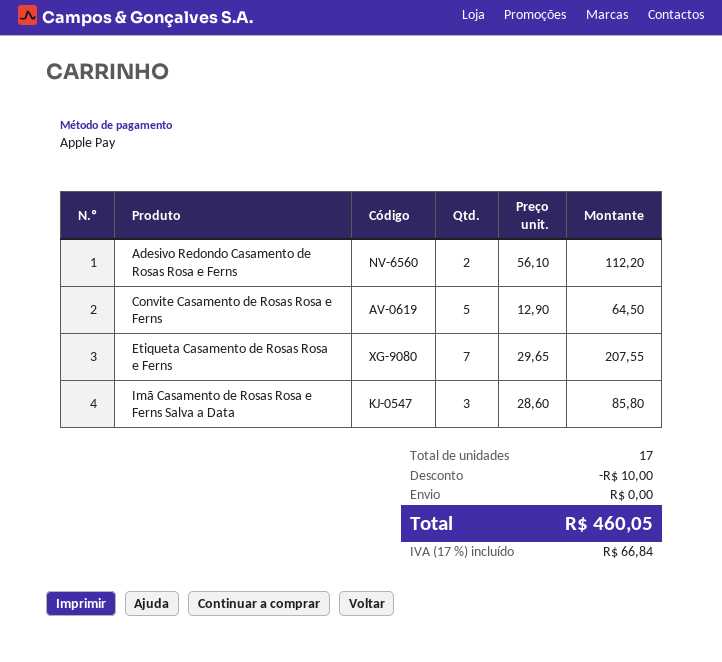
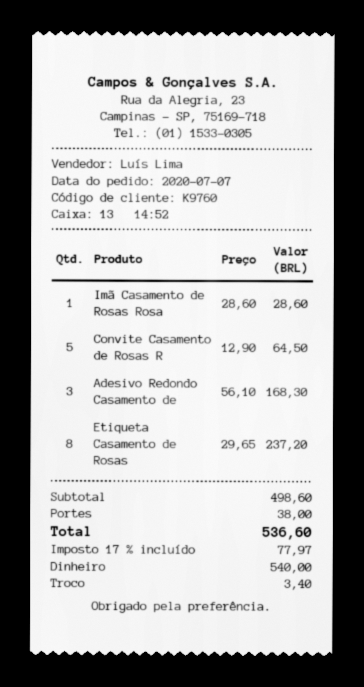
payment method: Apple Pay -> cash
Adesivo Redondo Casamento de Rosas Rosa e Ferns: 2 x 56.10 = 112.20 -> 3 x 56.10 = 168.30
Etiqueta Casamento de Rosas Rosa e Ferns: 7 x 29.65 = 207.55 -> 8 x 29.65 = 237.20
Imã Casamento de Rosas Rosa e Ferns Salva a Data: 3 x 28.60 = 85.80 -> 1 x 28.60 = 28.60
discount: 10.00 -> none
shipping: 0.00 -> 38.00
tax: 17% = 66.84 -> 17% = 77.97
total: 460.05 -> 536.60

